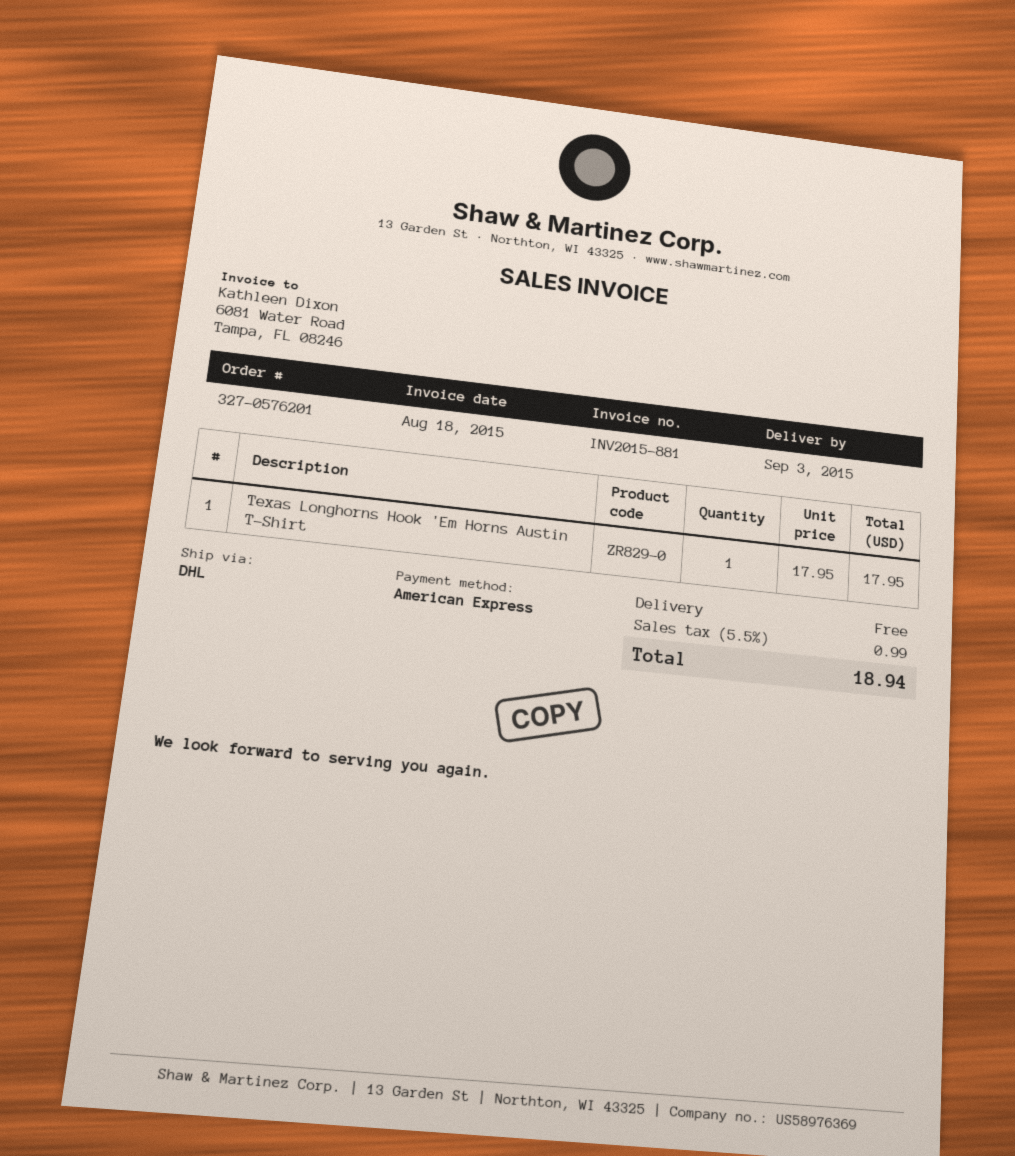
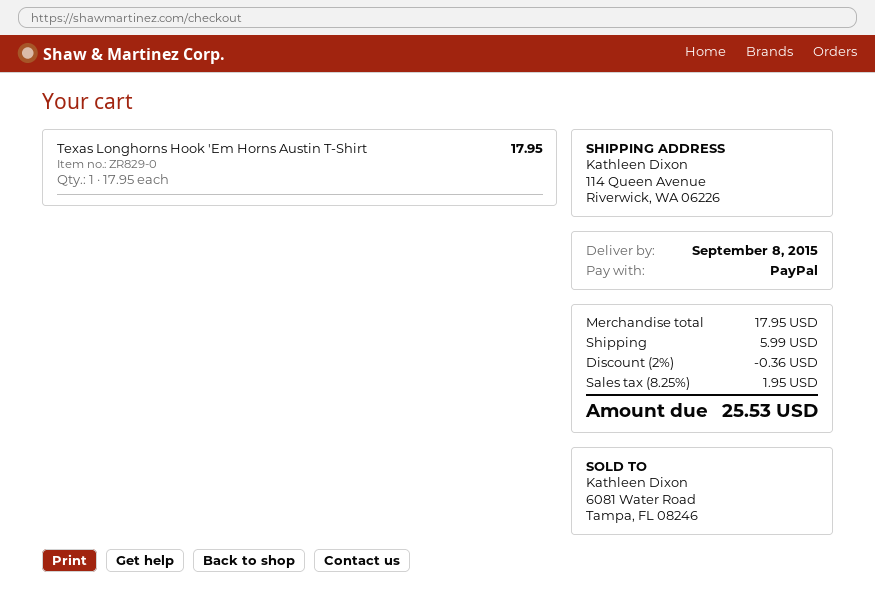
delivery date: 2015-09-03 -> 2015-09-08
payment method: American Express -> PayPal
discount: none -> 2% = 0.36
shipping: 0.00 -> 5.99
tax: 5.5% = 0.99 -> 8.25% = 1.95
total: 18.94 -> 25.53

